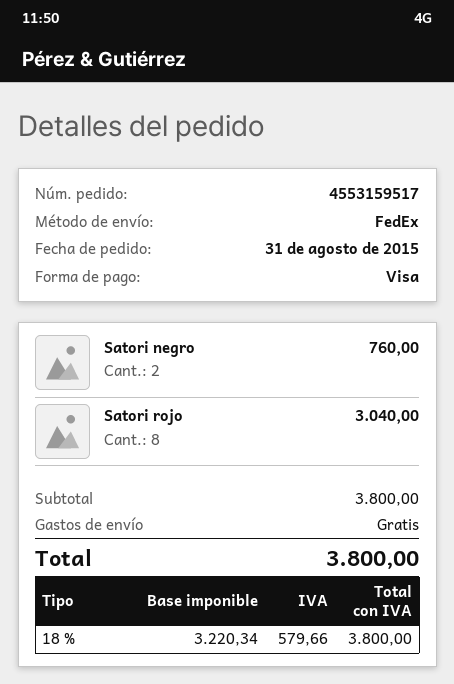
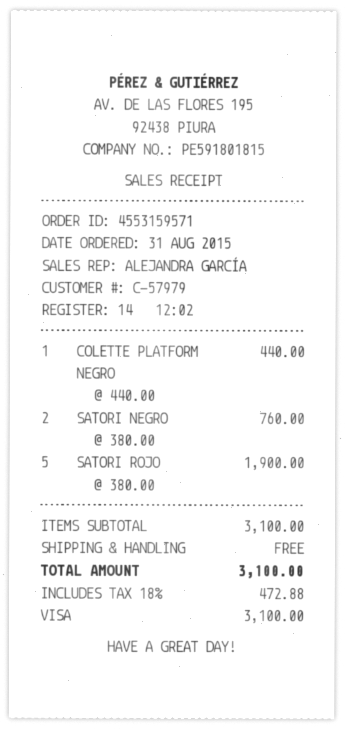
order number: 4553159517 -> 4553159571
Satori rojo: 8 for 3040.00 -> 5 for 1900.00
COLETTE PLATFORM NEGRO: none -> 1 for 440.00
subtotal: 3800.00 -> 3100.00
tax: 18% = 579.66 -> 18% = 472.88
total: 3800.00 -> 3100.00

